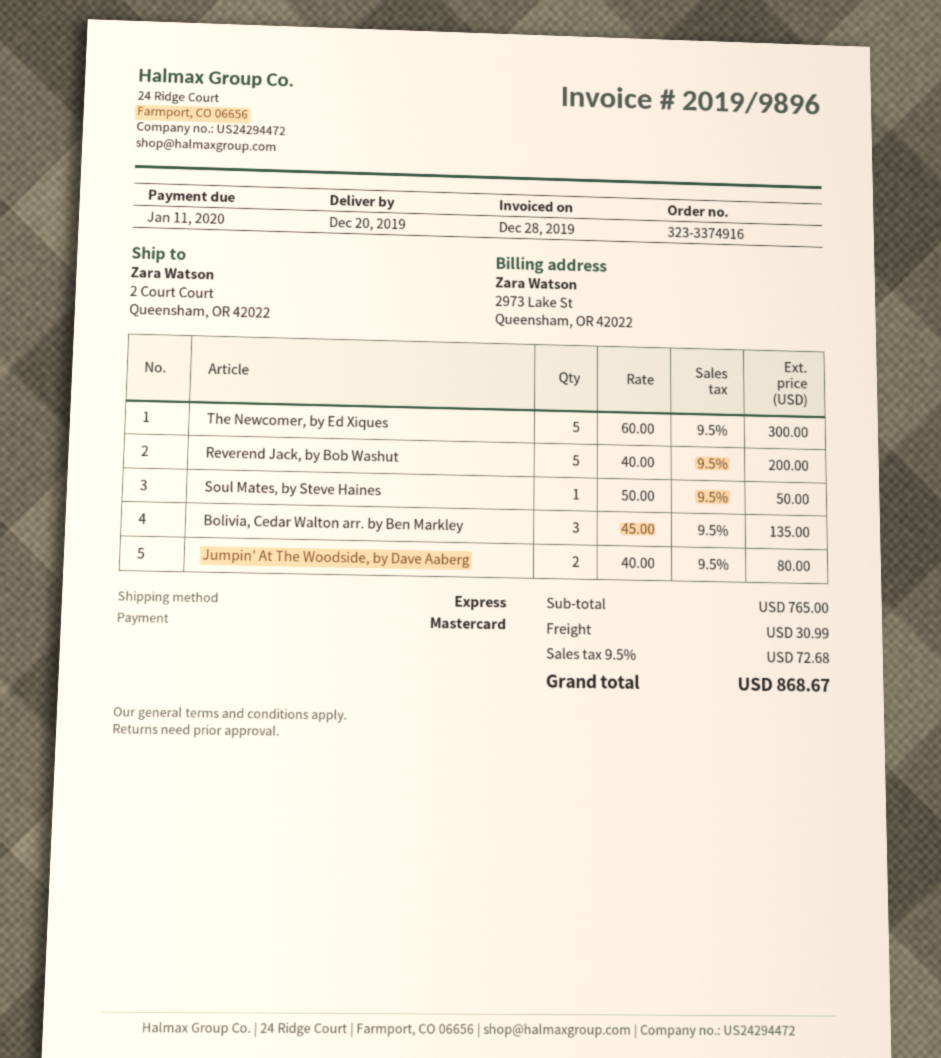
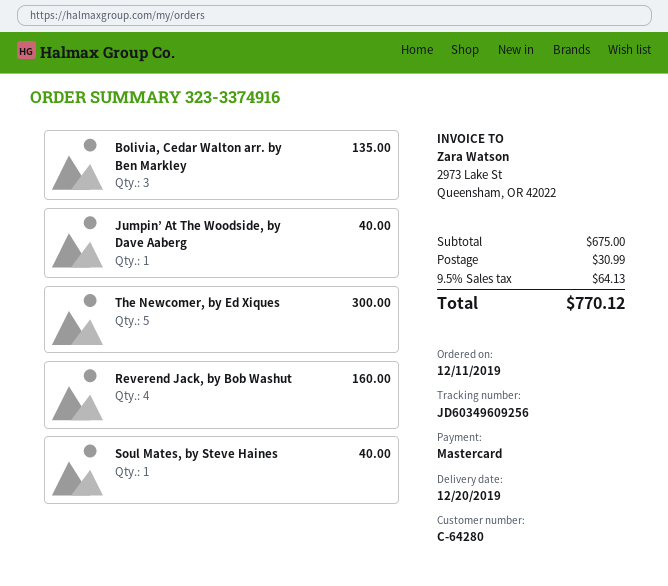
Reverend Jack, by Bob Washut: 5 for 200.00 -> 4 for 160.00
Soul Mates, by Steve Haines: 1 for 50.00 -> 1 for 40.00
Jumpin’ At The Woodside, by Dave Aaberg: 2 for 80.00 -> 1 for 40.00
subtotal: 765.00 -> 675.00
tax: 9.5% = 72.68 -> 9.5% = 64.13
total: 868.67 -> 770.12

